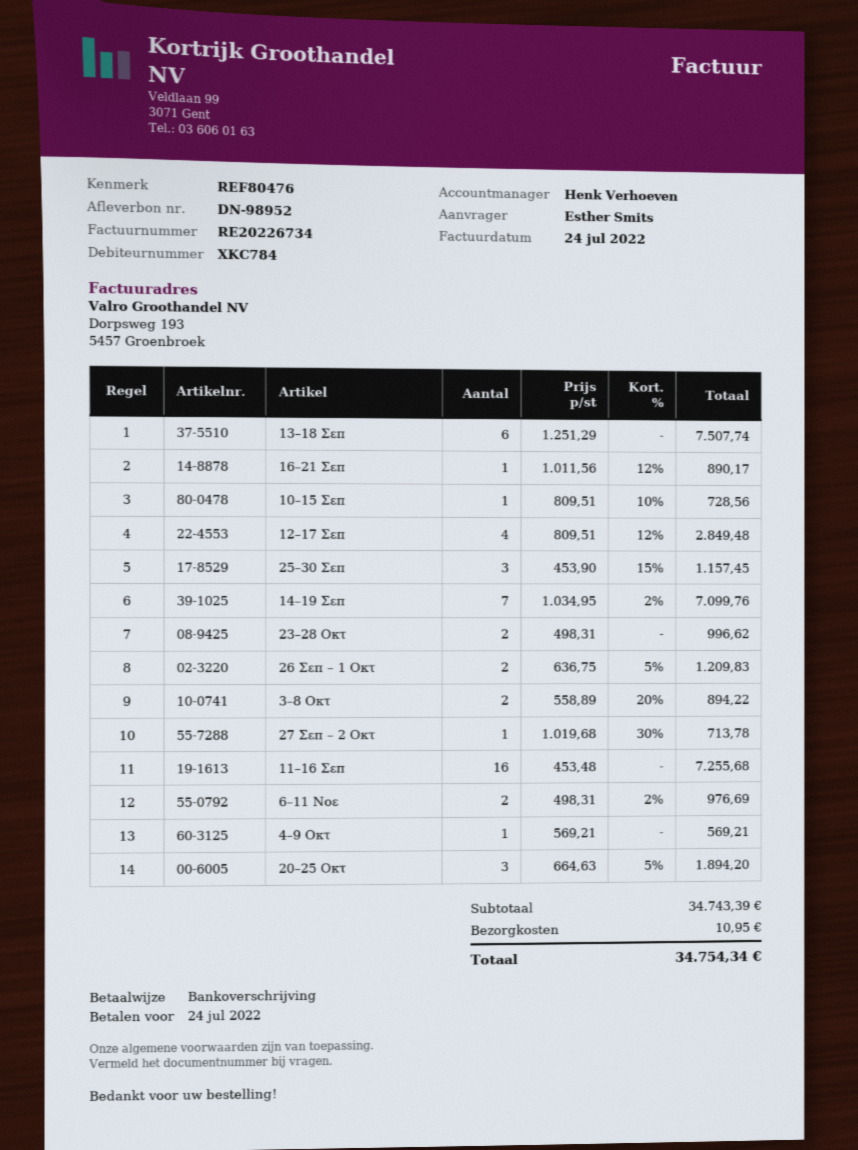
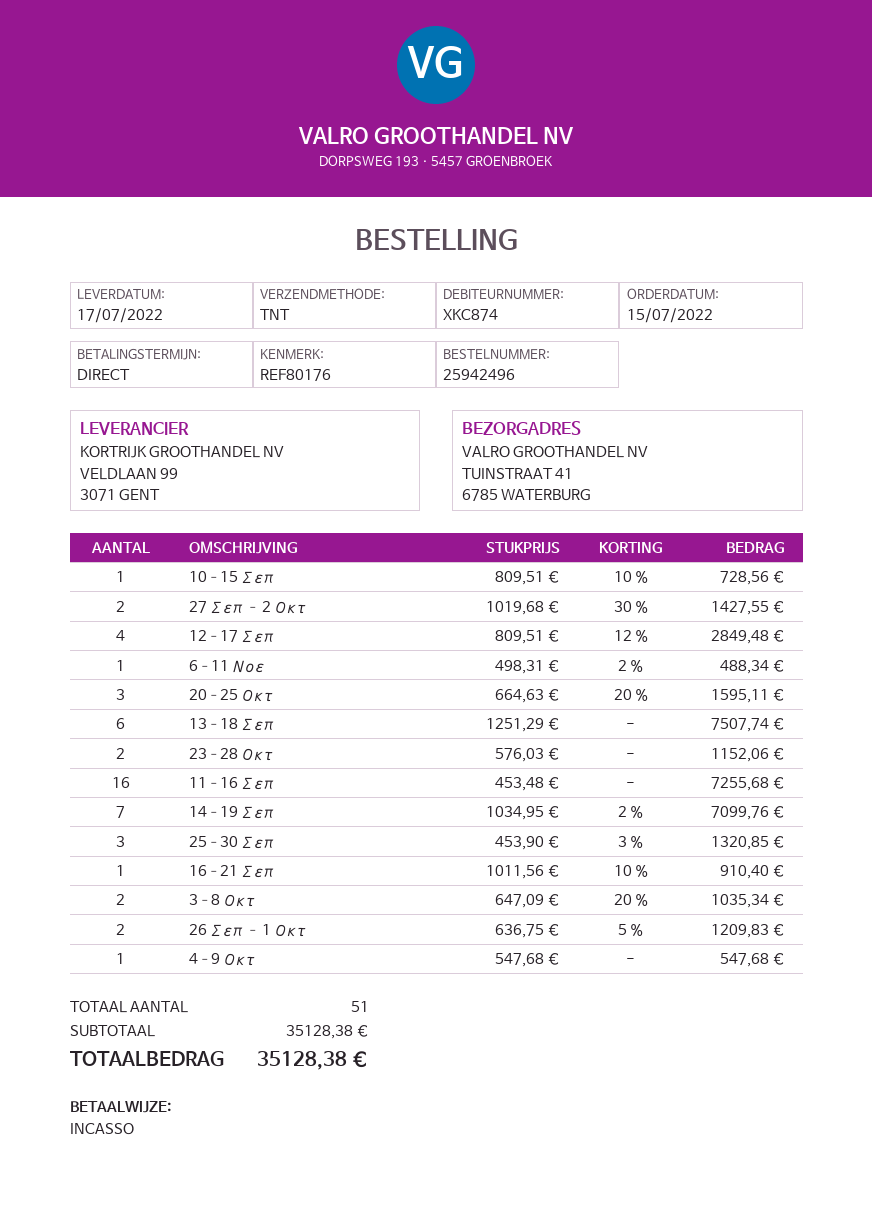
customer number: XKC784 -> XKC874
reference: REF80476 -> REF80176
payment method: bank transfer -> direct debit
16–21 Σεπ: 1 x 1011.56 - 12% = 890.17 -> 1 x 1011.56 - 10% = 910.40
25–30 Σεπ: 3 x 453.90 - 15% = 1157.45 -> 3 x 453.90 - 3% = 1320.85
23–28 Οκτ: 2 x 498.31 = 996.62 -> 2 x 576.03 = 1152.06
3–8 Οκτ: 2 x 558.89 - 20% = 894.22 -> 2 x 647.09 - 20% = 1035.34
27 Σεπ – 2 Οκτ: 1 x 1019.68 - 30% = 713.78 -> 2 x 1019.68 - 30% = 1427.55
6–11 Νοε: 2 x 498.31 - 2% = 976.69 -> 1 x 498.31 - 2% = 488.34
4–9 Οκτ: 1 x 569.21 = 569.21 -> 1 x 547.68 = 547.68
20–25 Οκτ: 3 x 664.63 - 5% = 1894.20 -> 3 x 664.63 - 20% = 1595.11
subtotal: 34743.39 -> 35128.38
shipping: 10.95 -> none
total: 34754.34 -> 35128.38

